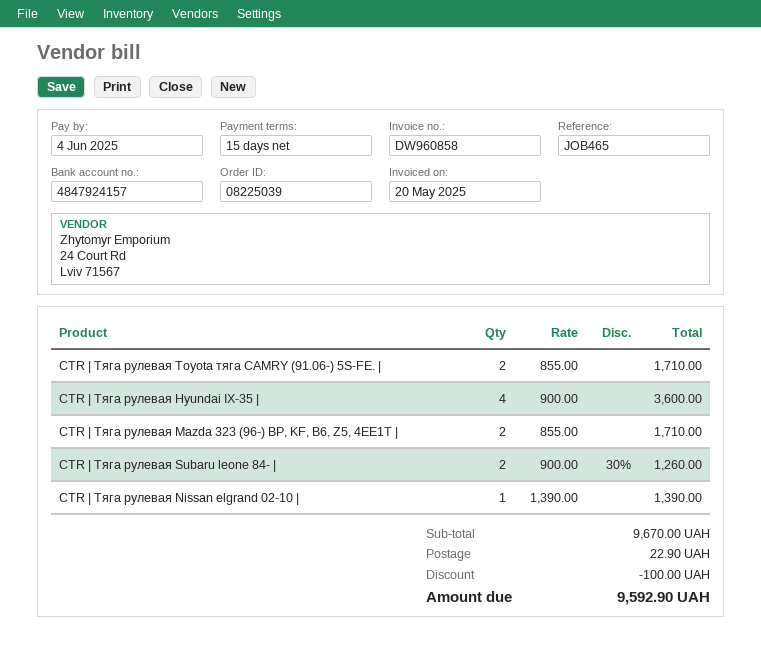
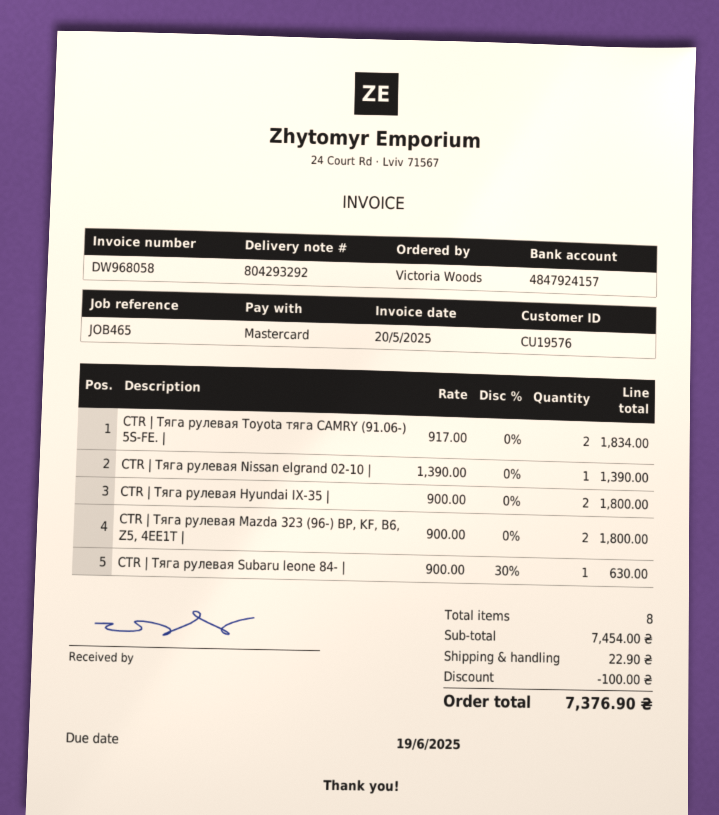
invoice number: DW960858 -> DW968058
due date: 2025-06-04 -> 2025-06-19
CTR | Тяга рулевая Toyota тяга CAMRY (91.06-) 5S-FE. |: 2 x 855.00 = 1710.00 -> 2 x 917.00 = 1834.00
CTR | Тяга рулевая Hyundai IX-35 |: 4 x 900.00 = 3600.00 -> 2 x 900.00 = 1800.00
CTR | Тяга рулевая Mazda 323 (96-) BP, KF, B6, Z5, 4EE1T |: 2 x 855.00 = 1710.00 -> 2 x 900.00 = 1800.00
CTR | Тяга рулевая Subaru leone 84- |: 2 x 900.00 - 30% = 1260.00 -> 1 x 900.00 - 30% = 630.00
subtotal: 9670.00 -> 7454.00
total: 9592.90 -> 7376.90

